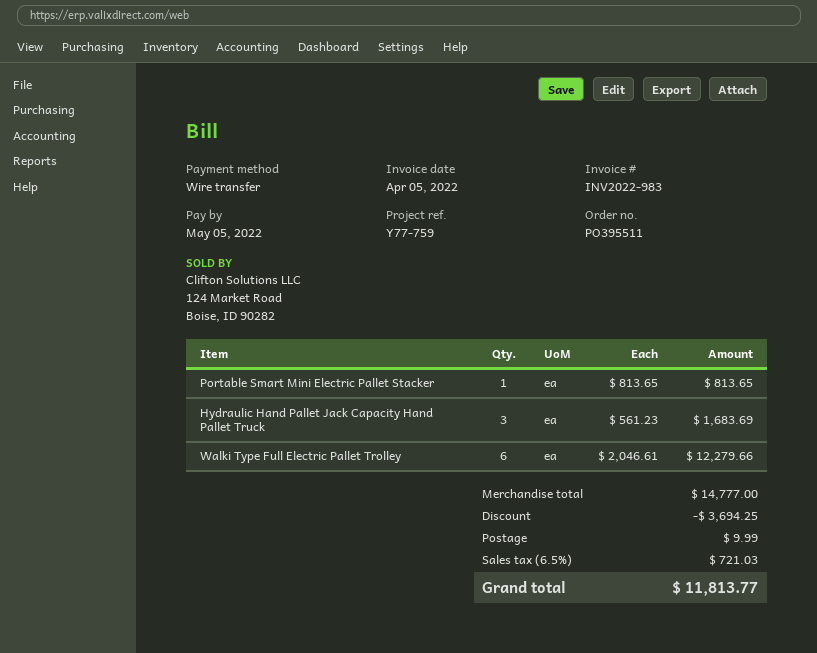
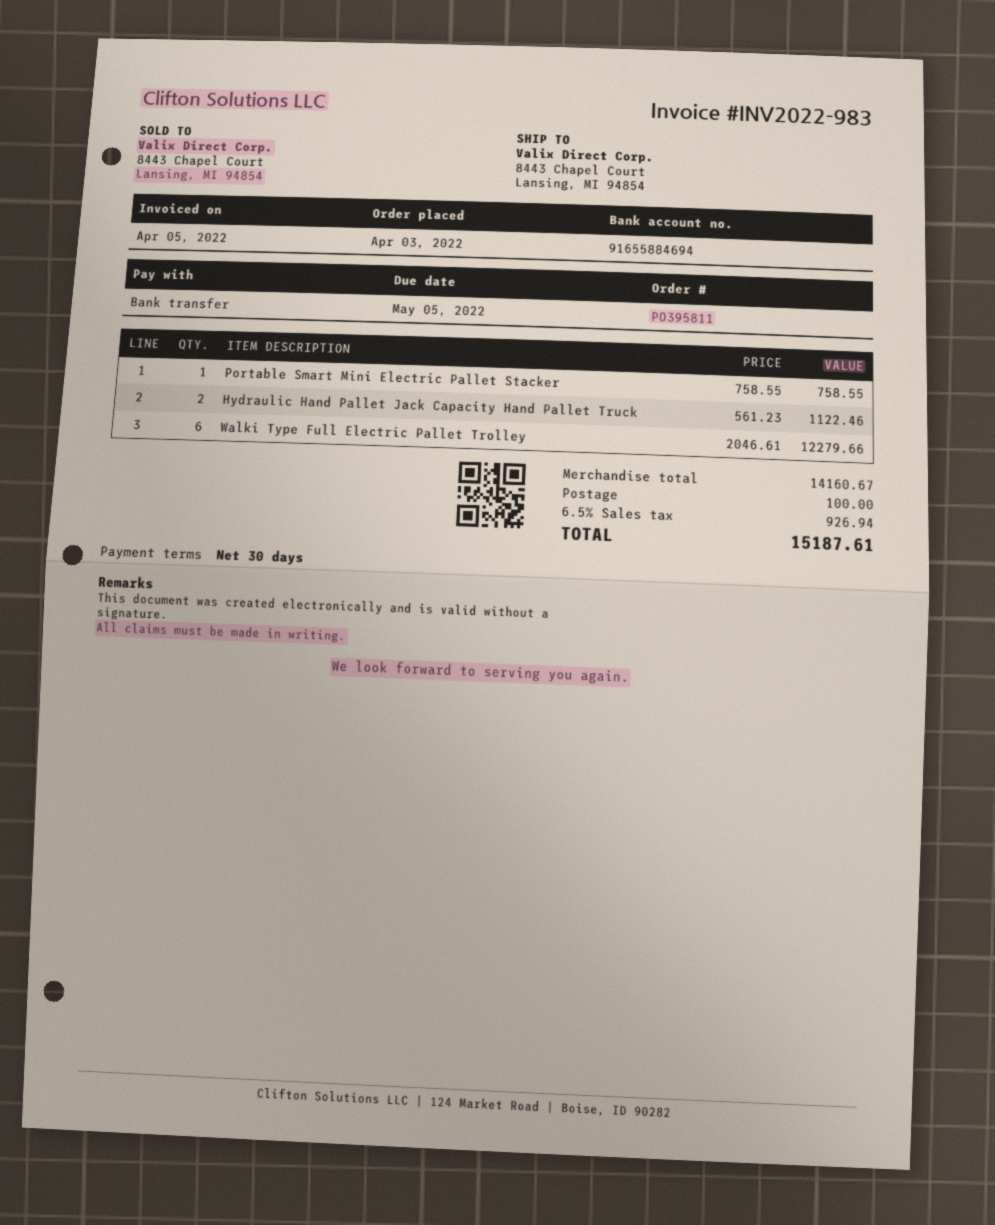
order number: PO395511 -> PO395811
Portable Smart Mini Electric Pallet Stacker: 1 x 813.65 = 813.65 -> 1 x 758.55 = 758.55
Hydraulic Hand Pallet Jack Capacity Hand Pallet Truck: 3 x 561.23 = 1683.69 -> 2 x 561.23 = 1122.46
subtotal: 14777.00 -> 14160.67
discount: 3694.25 -> none
shipping: 9.99 -> 100.00
tax: 6.5% = 721.03 -> 6.5% = 926.94
total: 11813.77 -> 15187.61

